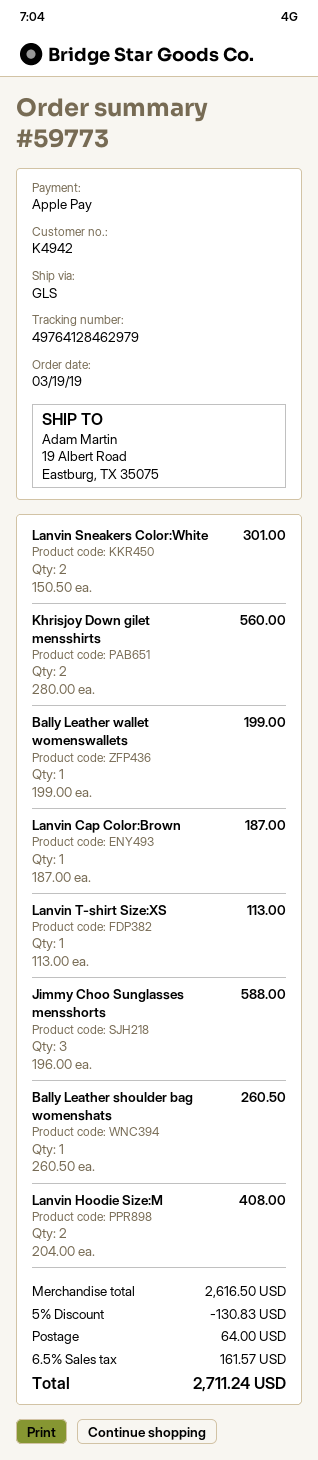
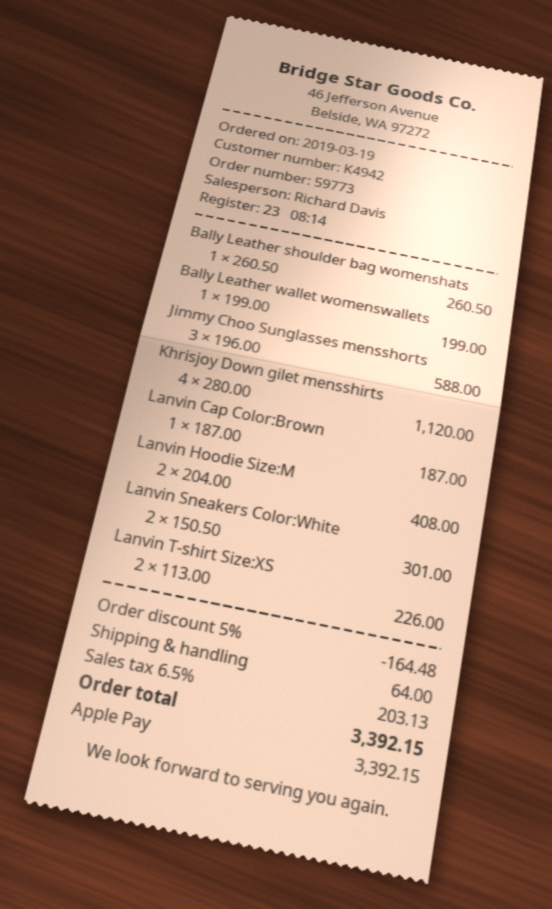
Khrisjoy Down gilet mensshirts: 2 x 280.00 = 560.00 -> 4 x 280.00 = 1120.00
Lanvin T-shirt Size:XS: 1 x 113.00 = 113.00 -> 2 x 113.00 = 226.00
discount: 5% = 130.83 -> 5% = 164.48
tax: 6.5% = 161.57 -> 6.5% = 203.13
total: 2711.24 -> 3392.15

